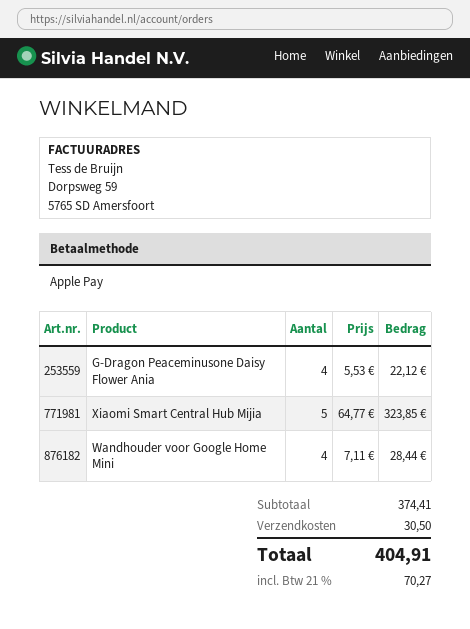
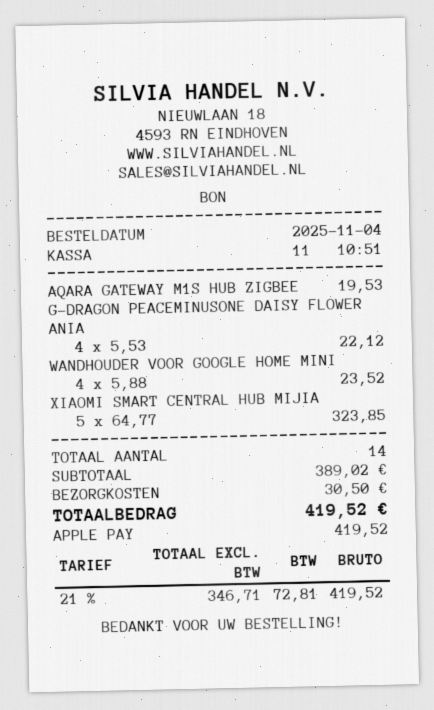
Wandhouder voor Google Home Mini: 4 x 7.11 = 28.44 -> 4 x 5.88 = 23.52
AQARA GATEWAY M1S HUB ZIGBEE: none -> 1 x 19.53 = 19.53
subtotal: 374.41 -> 389.02
tax: 21% = 70.27 -> 21% = 72.81
total: 404.91 -> 419.52

